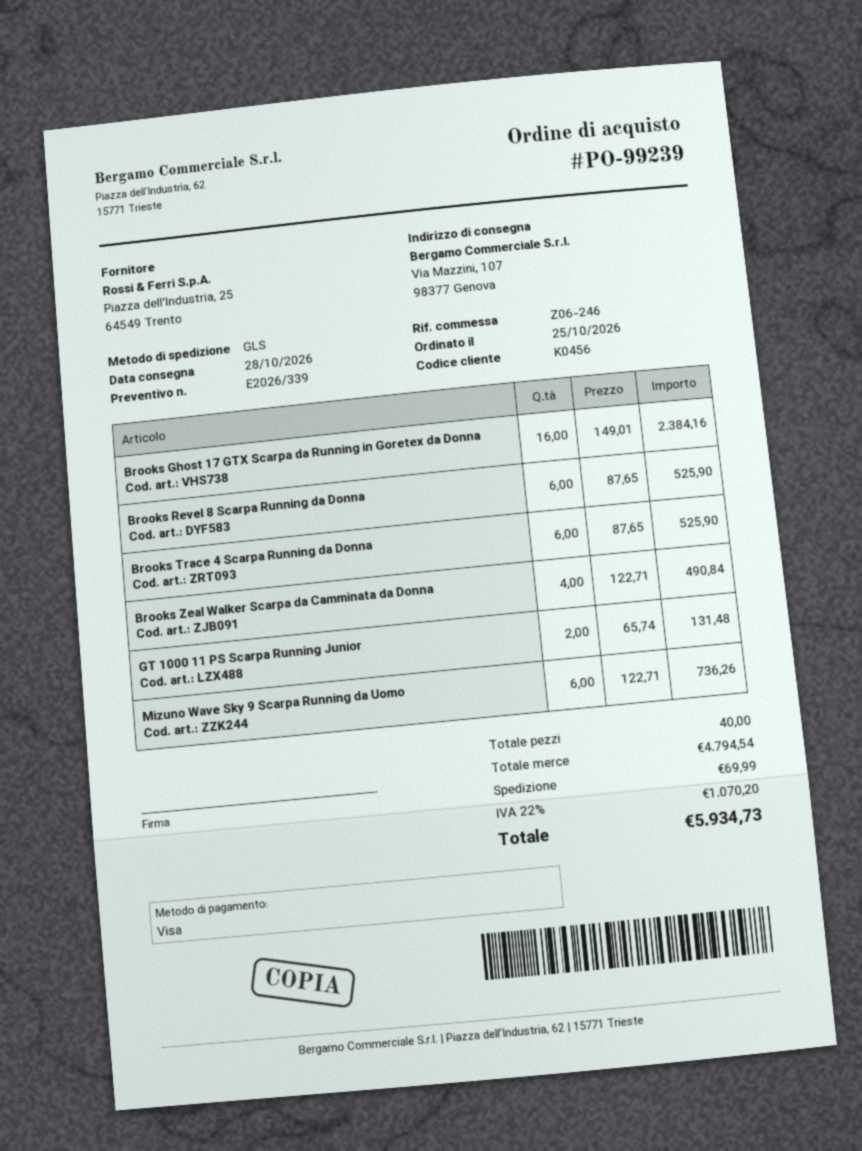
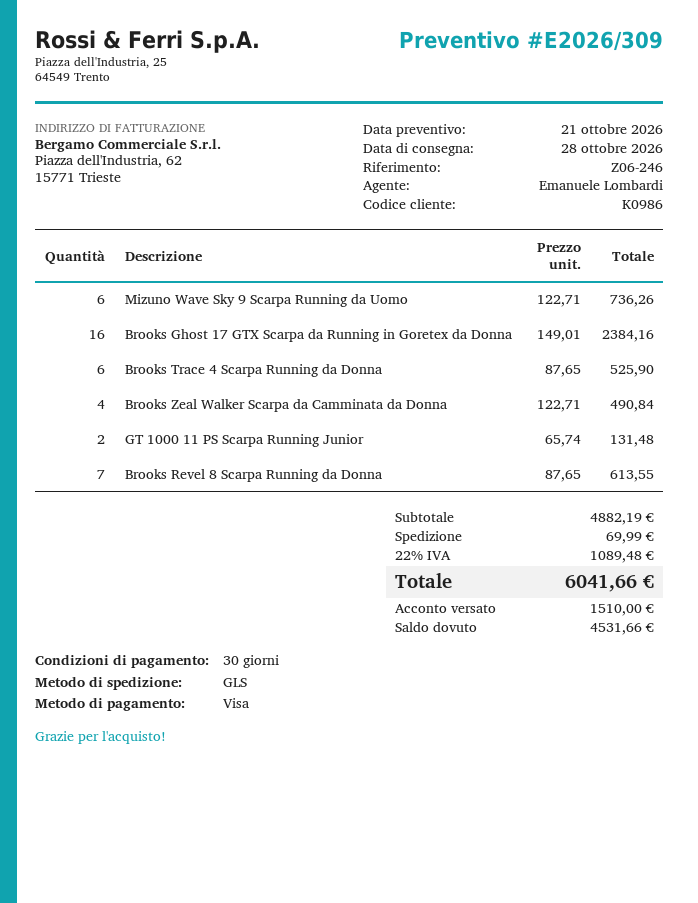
quote number: E2026/339 -> E2026/309
customer number: K0456 -> K0986
Brooks Revel 8 Scarpa Running da Donna: 6 x 87.65 = 525.90 -> 7 x 87.65 = 613.55
subtotal: 4794.54 -> 4882.19
tax: 22% = 1070.20 -> 22% = 1089.48
total: 5934.73 -> 6041.66

